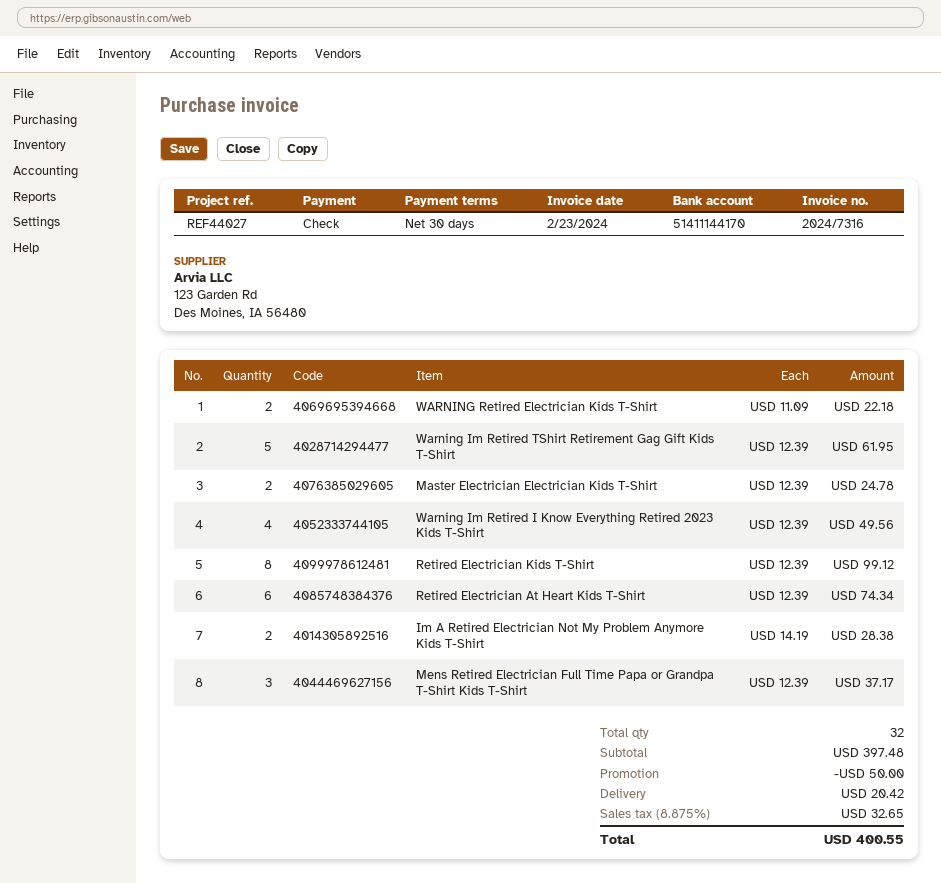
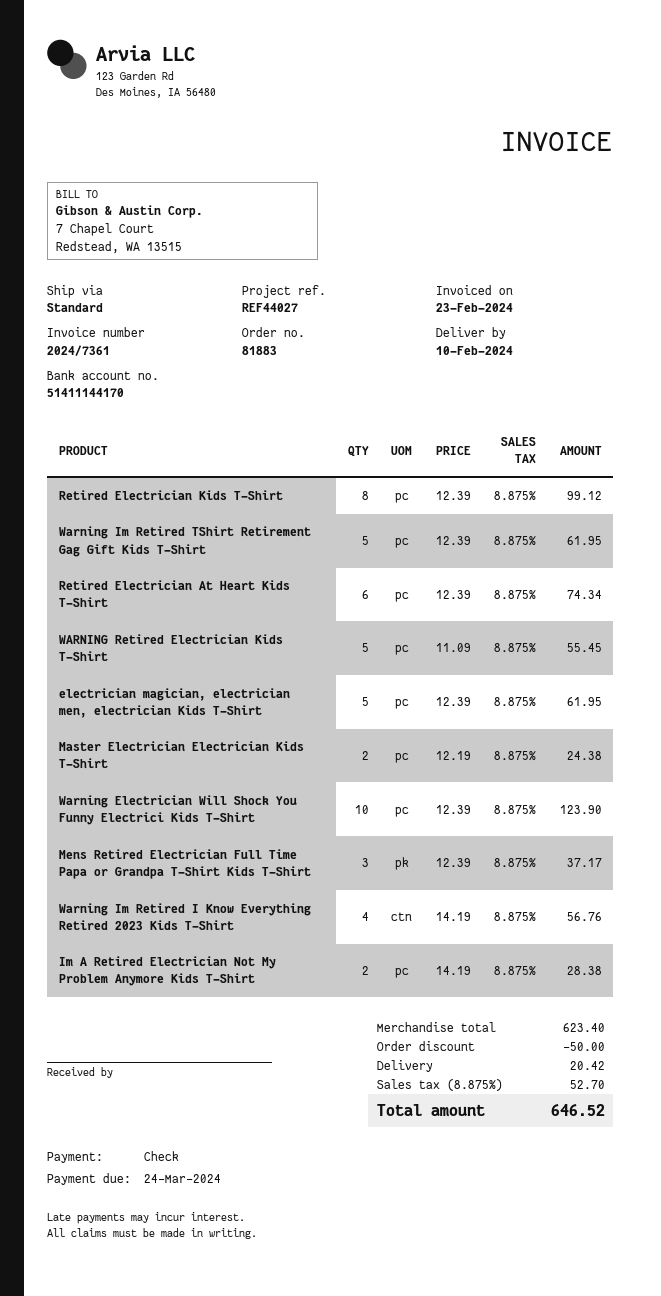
invoice number: 2024/7316 -> 2024/7361
WARNING Retired Electrician Kids T-Shirt: 2 x 11.09 = 22.18 -> 5 x 11.09 = 55.45
Master Electrician Electrician Kids T-Shirt: 2 x 12.39 = 24.78 -> 2 x 12.19 = 24.38
Warning Im Retired I Know Everything Retired 2023 Kids T-Shirt: 4 x 12.39 = 49.56 -> 4 x 14.19 = 56.76
electrician magician, electrician men, electrician Kids T-Shirt: none -> 5 x 12.39 = 61.95
Warning Electrician Will Shock You Funny Electrici Kids T-Shirt: none -> 10 x 12.39 = 123.90
subtotal: 397.48 -> 623.40
tax: 8.875% = 32.65 -> 8.875% = 52.70
total: 400.55 -> 646.52

